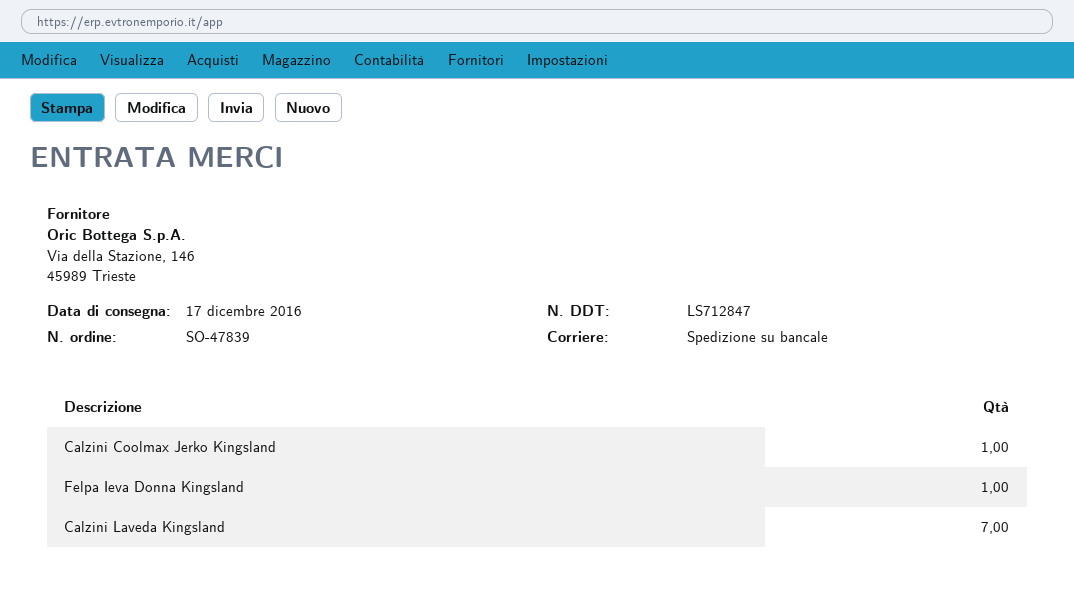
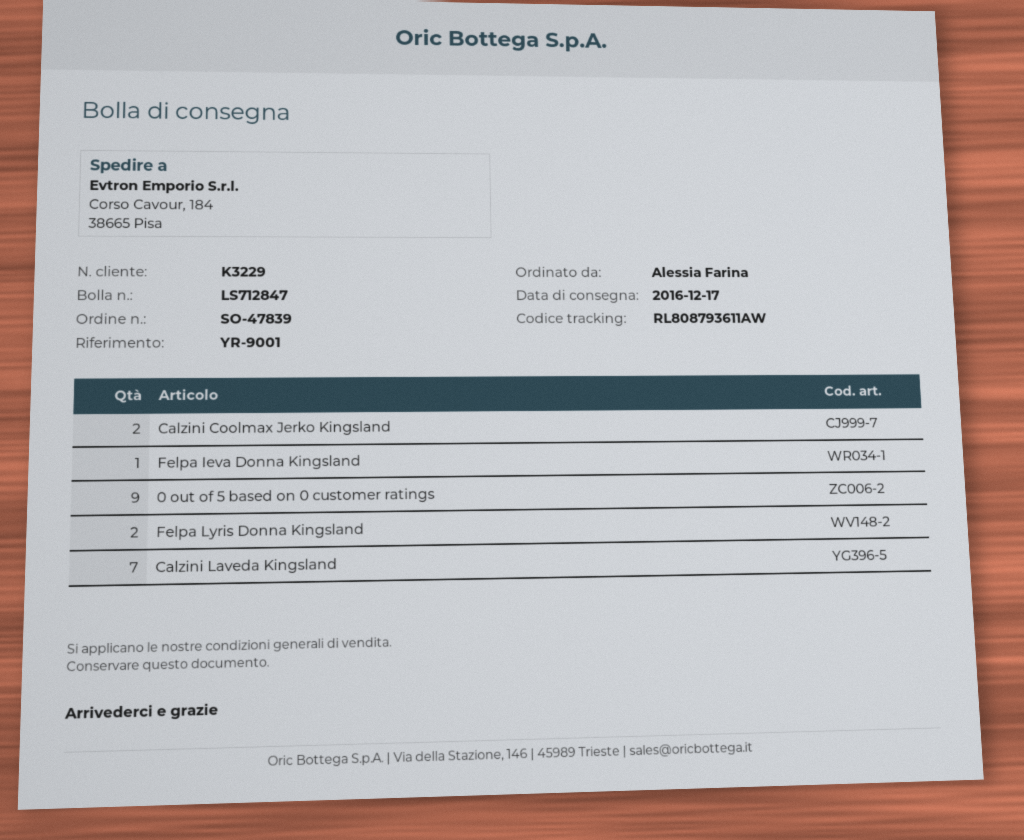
Calzini Coolmax Jerko Kingsland: 1 -> 2
0 out of 5 based on 0 customer ratings: none -> 9
Felpa Lyris Donna Kingsland: none -> 2

